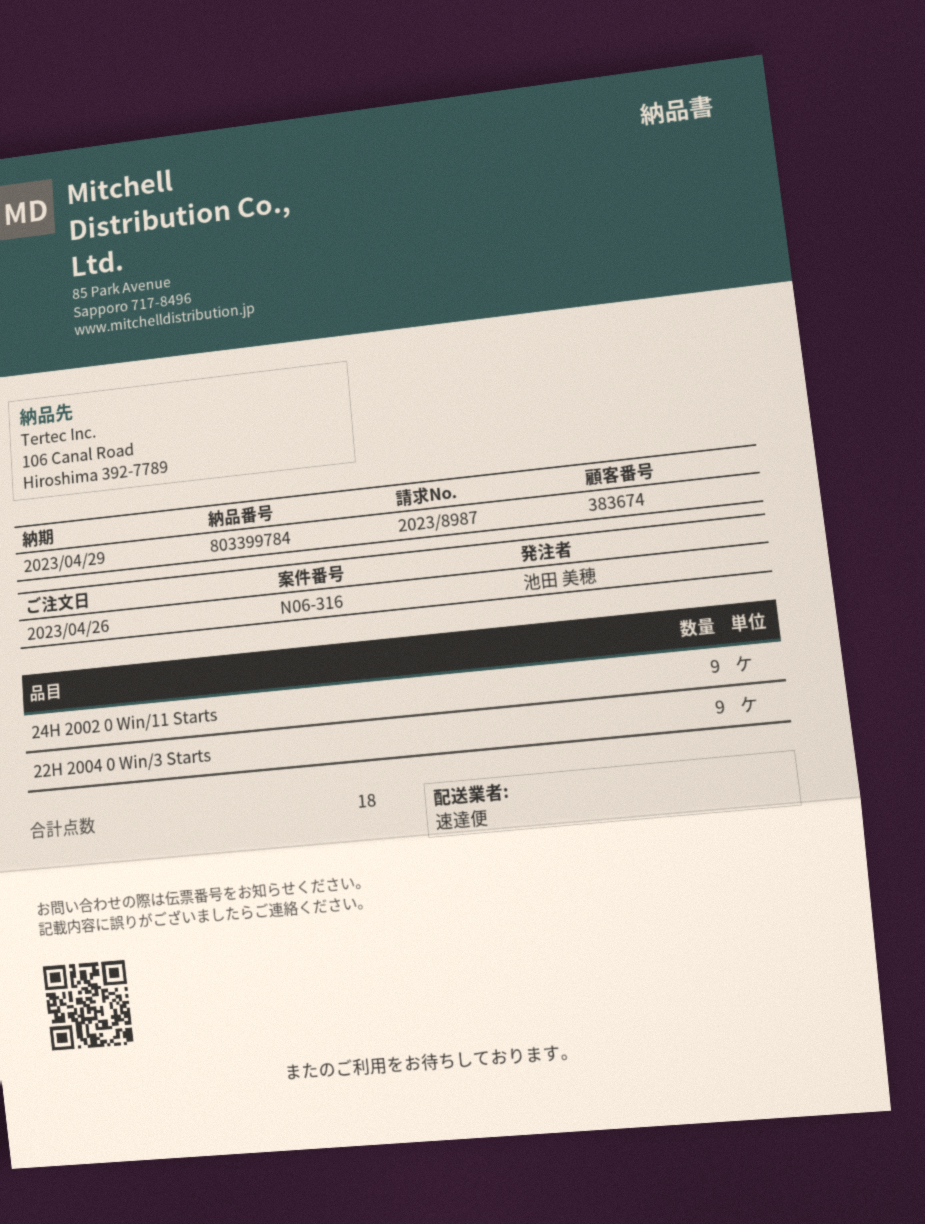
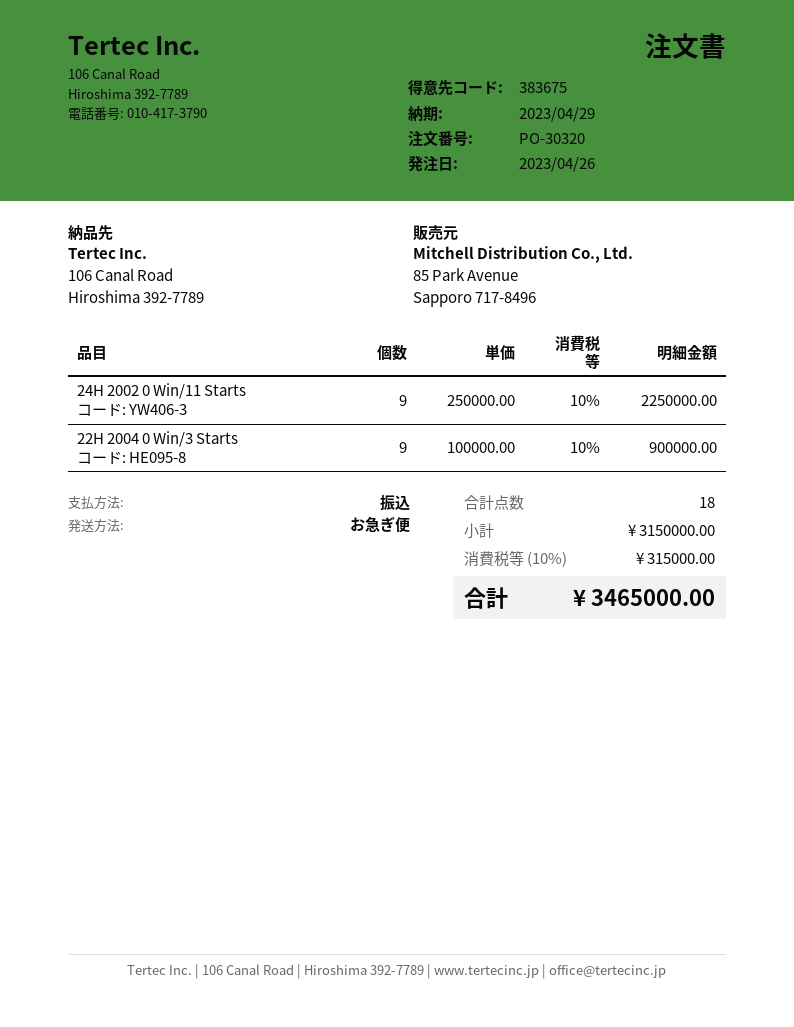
customer number: 383674 -> 383675

